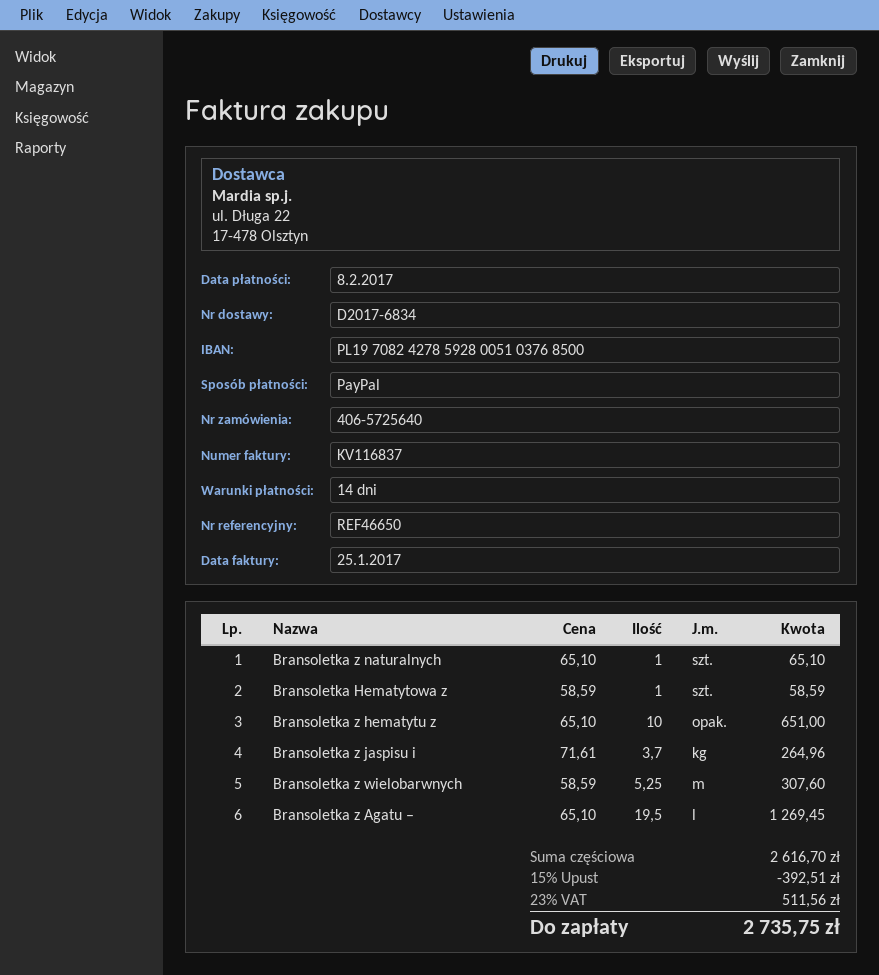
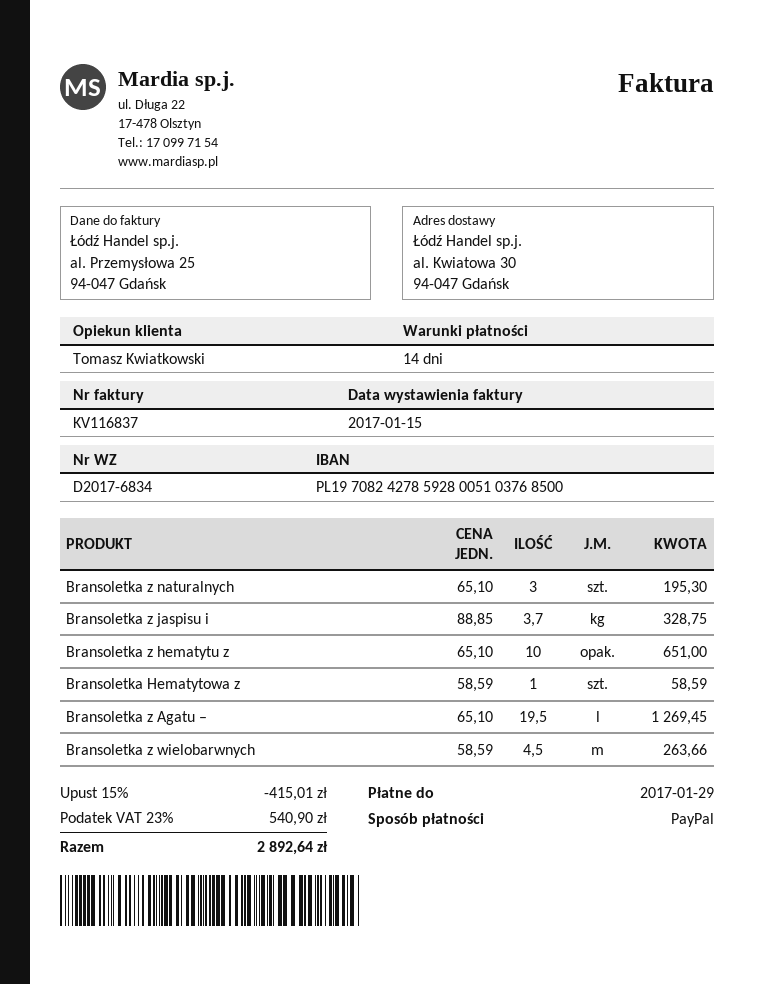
invoice date: 2017-01-25 -> 2017-01-15
due date: 2017-02-08 -> 2017-01-29
Bransoletka z naturalnych: 1 x 65.10 = 65.10 -> 3 x 65.10 = 195.30
Bransoletka z jaspisu i: 3.7 x 71.61 = 264.96 -> 3.7 x 88.85 = 328.75
Bransoletka z wielobarwnych: 5.25 x 58.59 = 307.60 -> 4.5 x 58.59 = 263.66
discount: 15% = 392.51 -> 15% = 415.01
tax: 23% = 511.56 -> 23% = 540.90
total: 2735.75 -> 2892.64

